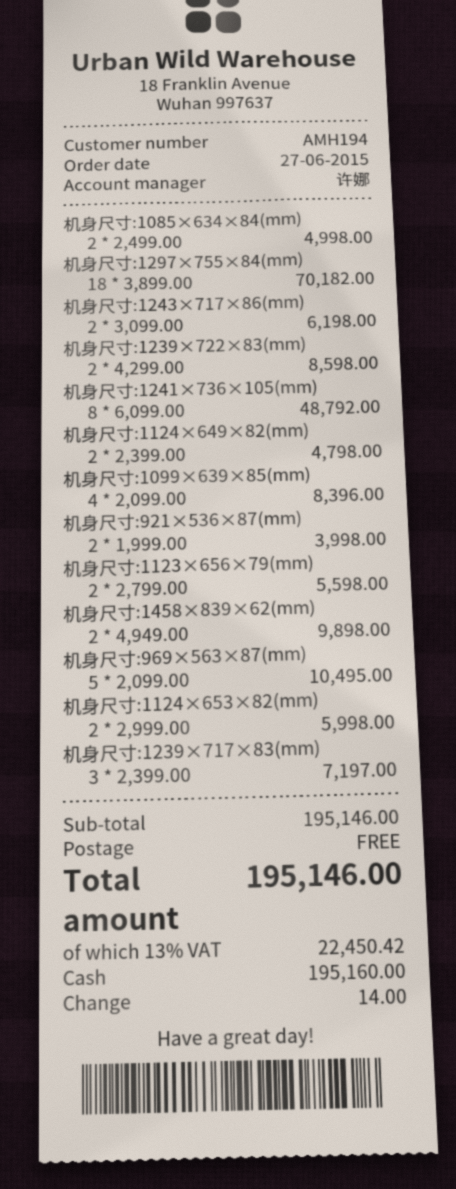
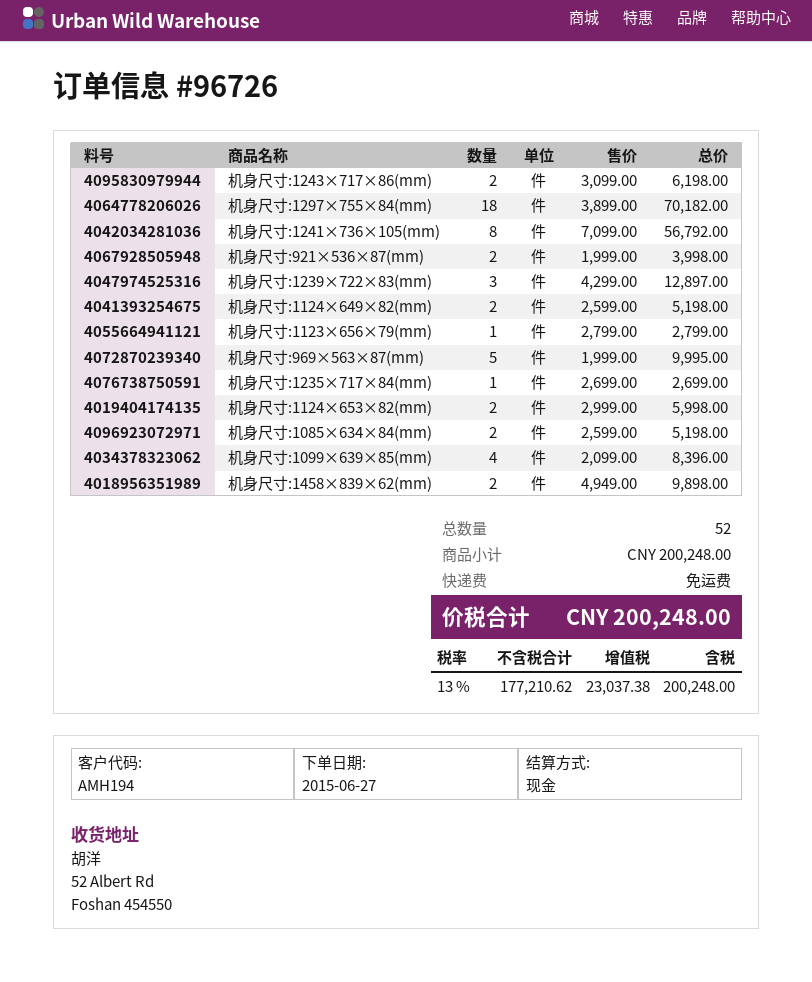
机身尺寸:1085×634×84(mm): 2 x 2499.00 = 4998.00 -> 2 x 2599.00 = 5198.00
机身尺寸:1239×722×83(mm): 2 x 4299.00 = 8598.00 -> 3 x 4299.00 = 12897.00
机身尺寸:1241×736×105(mm): 8 x 6099.00 = 48792.00 -> 8 x 7099.00 = 56792.00
机身尺寸:1124×649×82(mm): 2 x 2399.00 = 4798.00 -> 2 x 2599.00 = 5198.00
机身尺寸:1123×656×79(mm): 2 x 2799.00 = 5598.00 -> 1 x 2799.00 = 2799.00
机身尺寸:969×563×87(mm): 5 x 2099.00 = 10495.00 -> 5 x 1999.00 = 9995.00
机身尺寸:1239×717×83(mm): 3 x 2399.00 = 7197.00 -> none
机身尺寸:1235×717×84(mm): none -> 1 x 2699.00 = 2699.00
subtotal: 195146.00 -> 200248.00
tax: 13% = 22450.42 -> 13% = 23037.38
total: 195146.00 -> 200248.00

